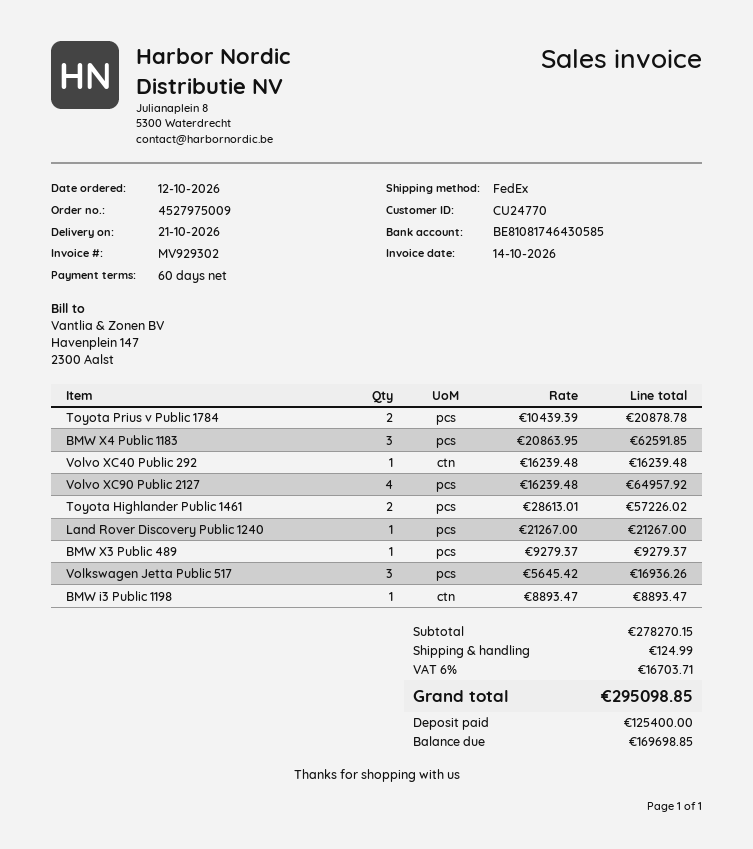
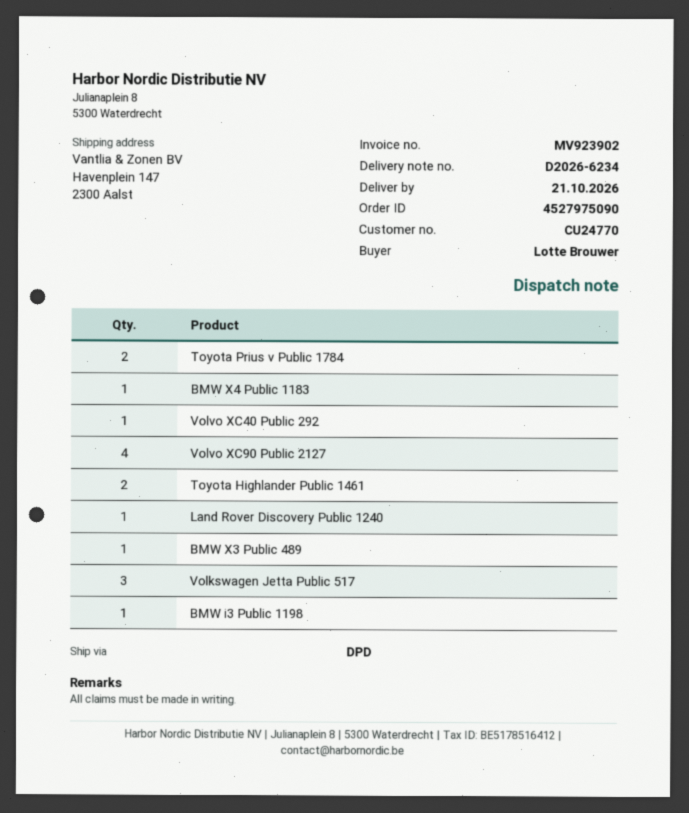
order number: 4527975009 -> 4527975090
invoice number: MV929302 -> MV923902
shipping method: FedEx -> DPD
BMW X4 Public 1183: 3 -> 1

